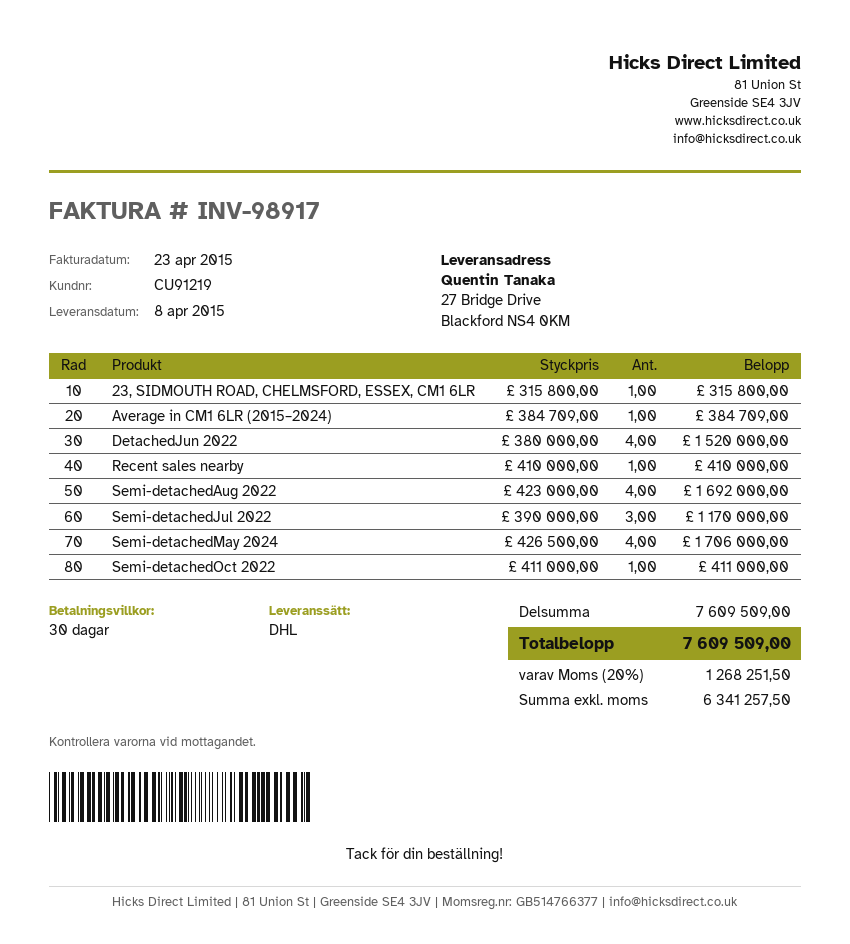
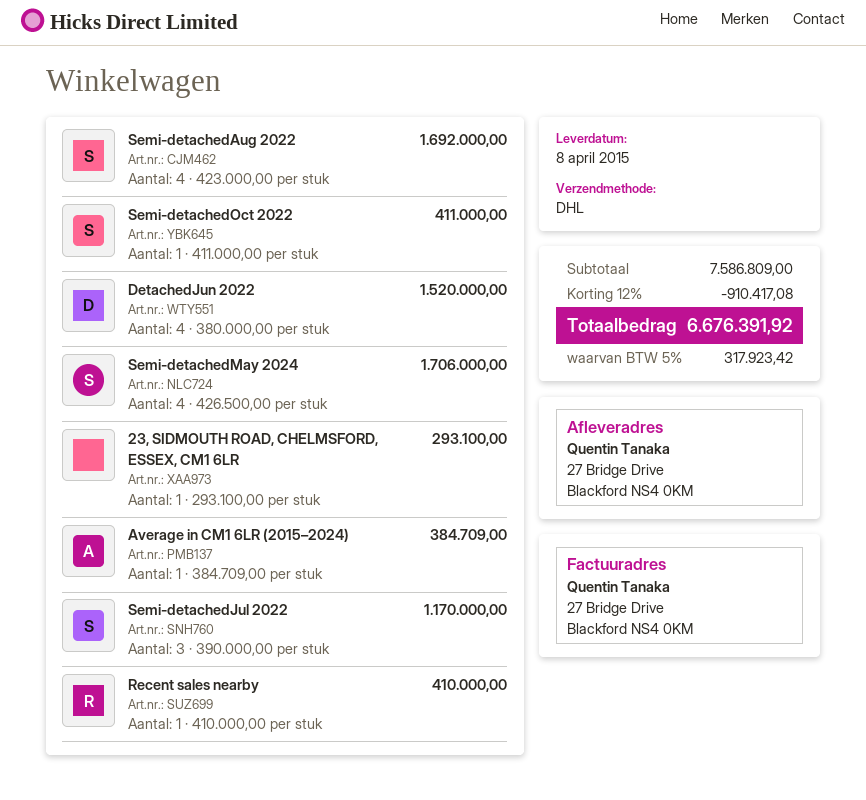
23, SIDMOUTH ROAD, CHELMSFORD, ESSEX, CM1 6LR: 1 x 315800.00 = 315800.00 -> 1 x 293100.00 = 293100.00
subtotal: 7609509.00 -> 7586809.00
discount: none -> 12% = 910417.08
tax: 20% = 1268251.50 -> 5% = 317923.42
total: 7609509.00 -> 6676391.92

